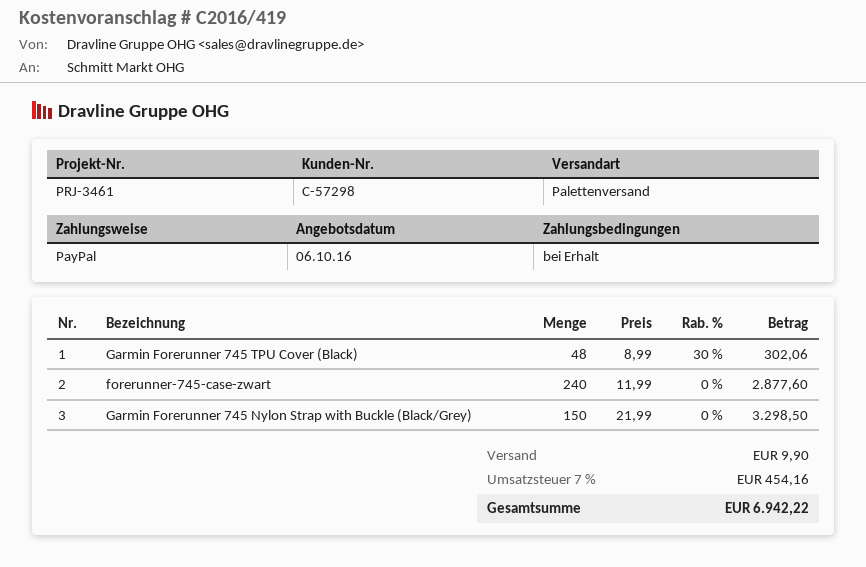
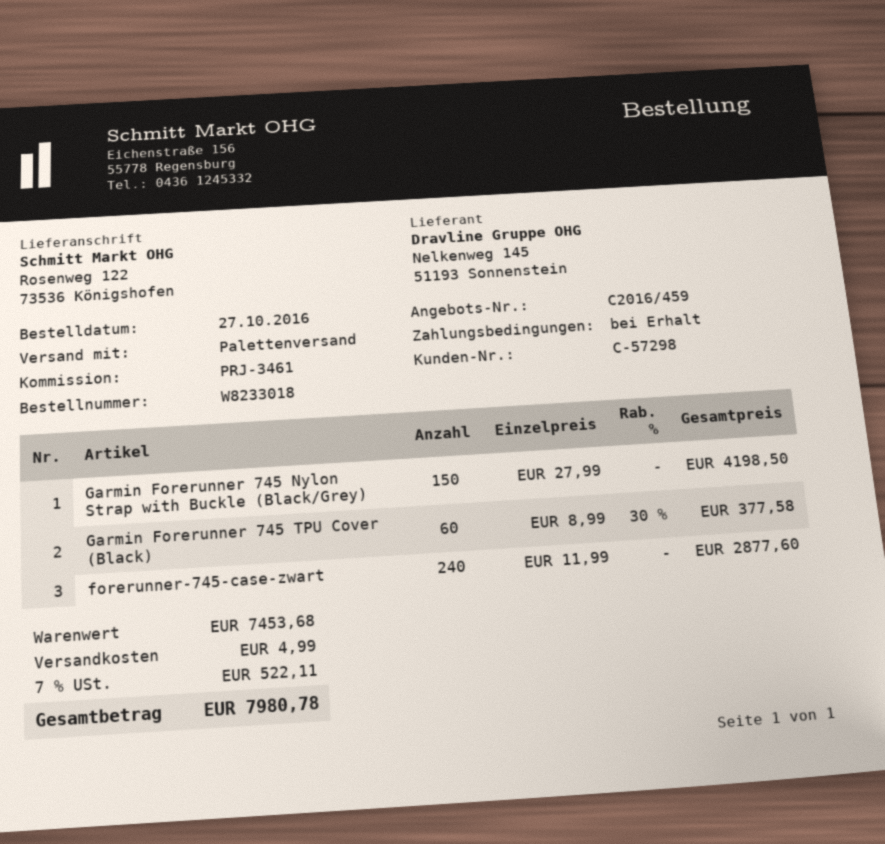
quote number: C2016/419 -> C2016/459
Garmin Forerunner 745 TPU Cover (Black): 48 x 8.99 - 30% = 302.06 -> 60 x 8.99 - 30% = 377.58
Garmin Forerunner 745 Nylon Strap with Buckle (Black/Grey): 150 x 21.99 = 3298.50 -> 150 x 27.99 = 4198.50
shipping: 9.90 -> 4.99
tax: 7% = 454.16 -> 7% = 522.11
total: 6942.22 -> 7980.78

